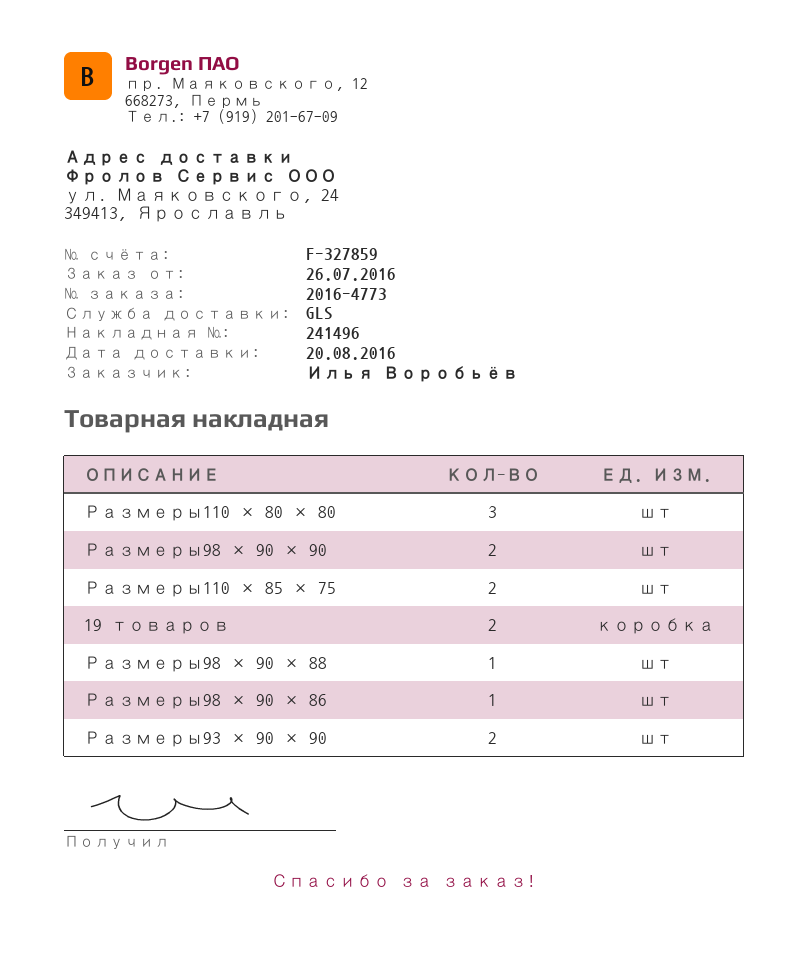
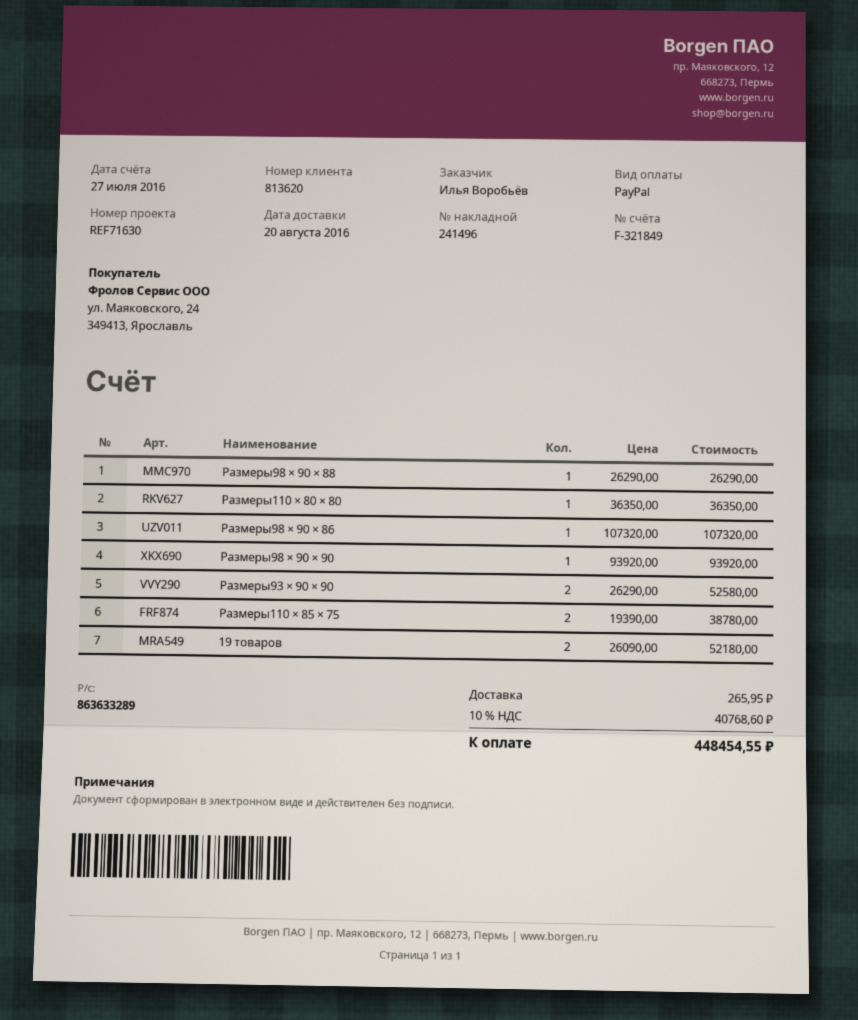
invoice number: F-327859 -> F-321849
Размеры110 × 80 × 80: 3 -> 1
Размеры98 × 90 × 90: 2 -> 1

